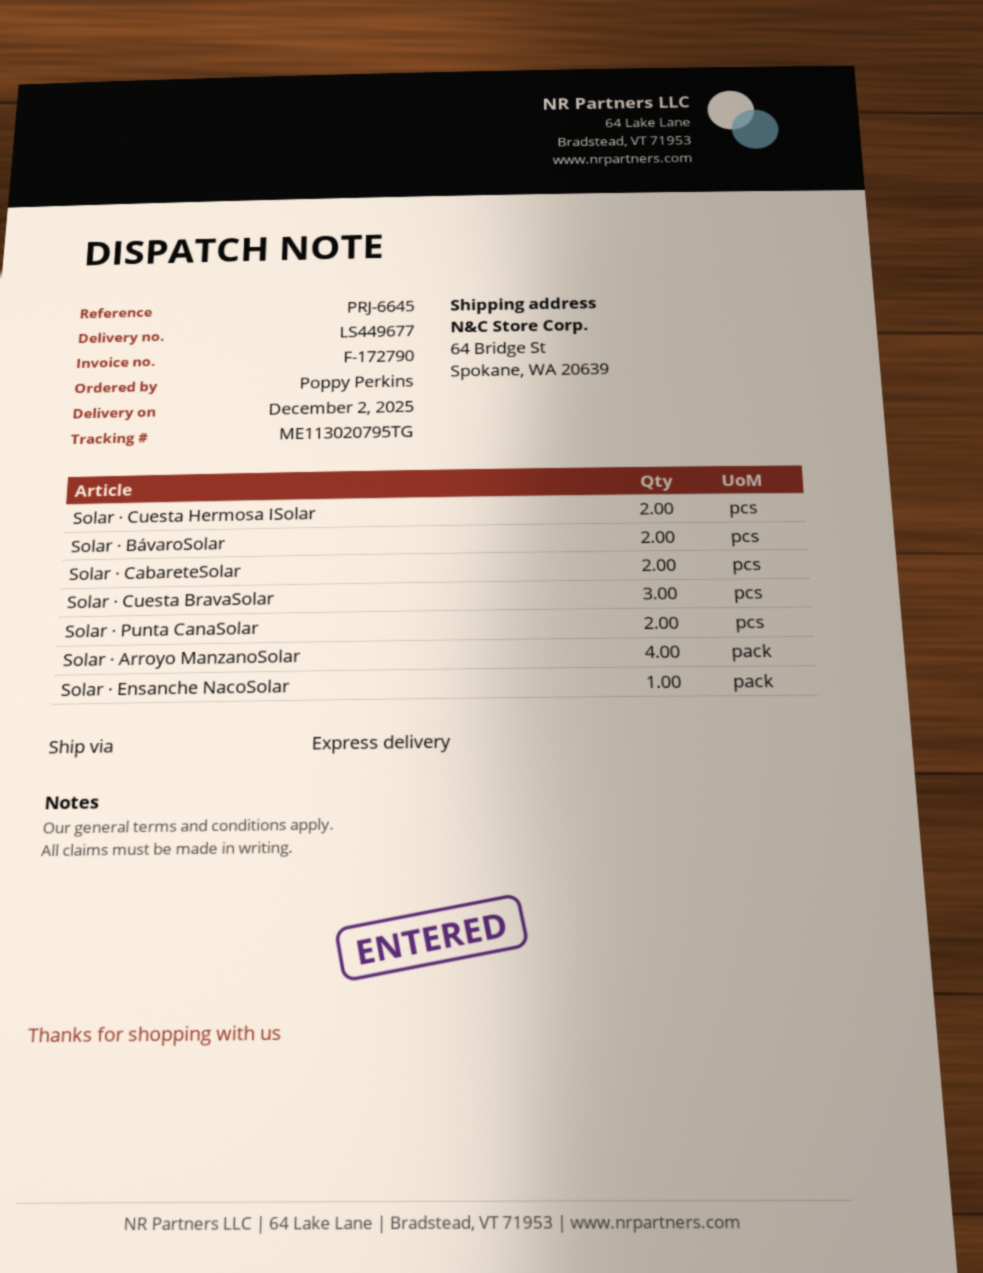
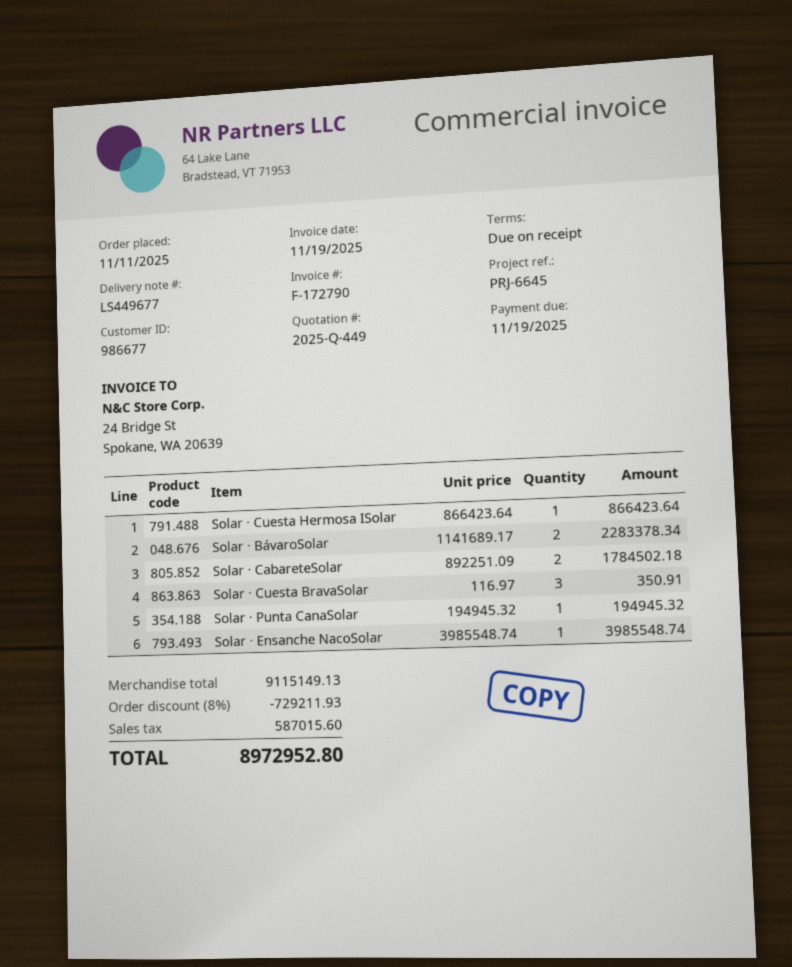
Solar · Cuesta Hermosa ISolar: 2 -> 1
Solar · Punta CanaSolar: 2 -> 1
Solar · Arroyo ManzanoSolar: 4 -> none

